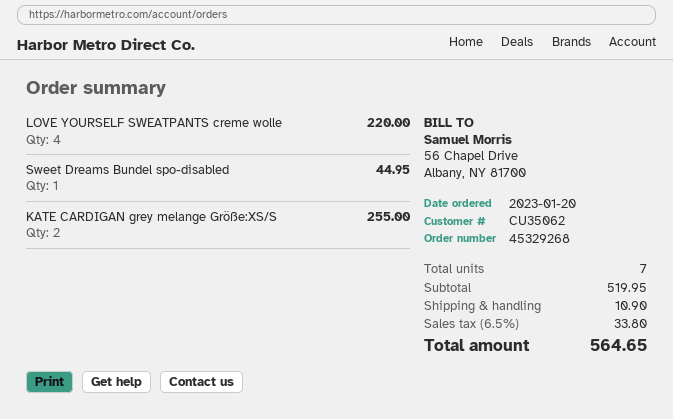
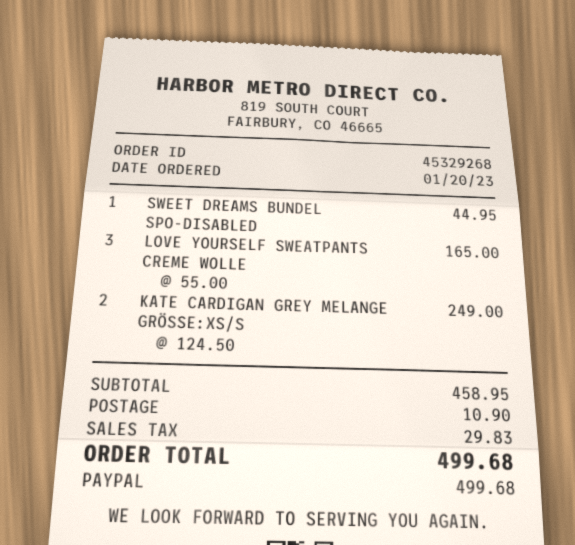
LOVE YOURSELF SWEATPANTS creme wolle: 4 for 220.00 -> 3 for 165.00
KATE CARDIGAN grey melange Größe:XS/S: 2 for 255.00 -> 2 for 249.00
subtotal: 519.95 -> 458.95
tax: 33.80 -> 29.83
total: 564.65 -> 499.68

